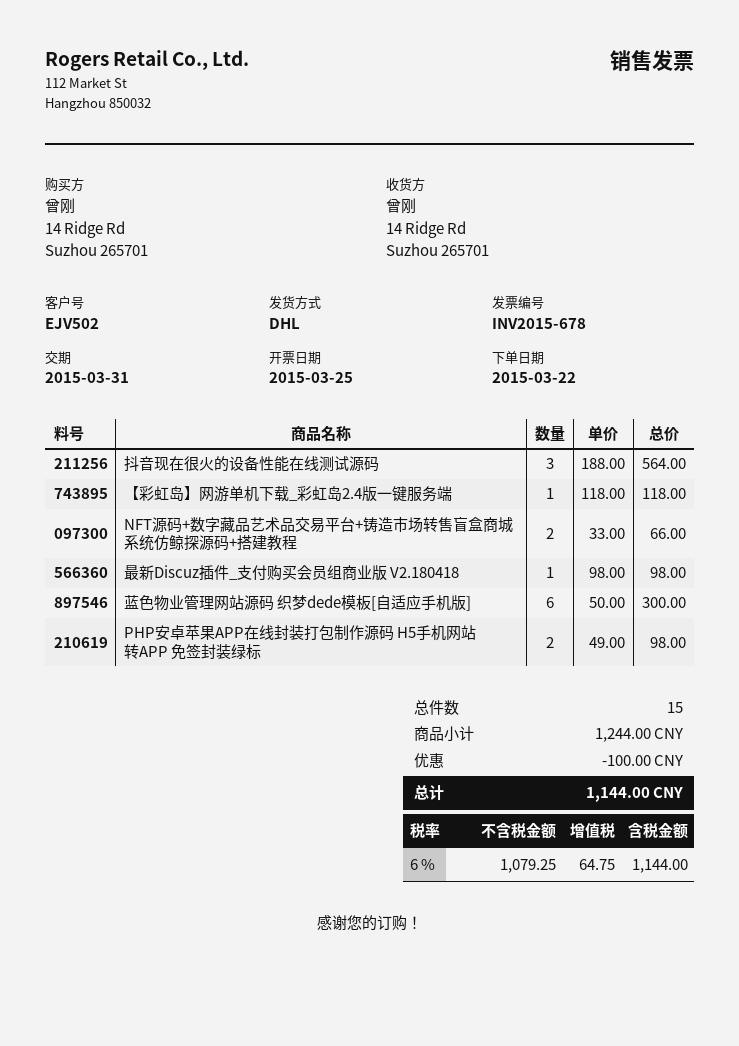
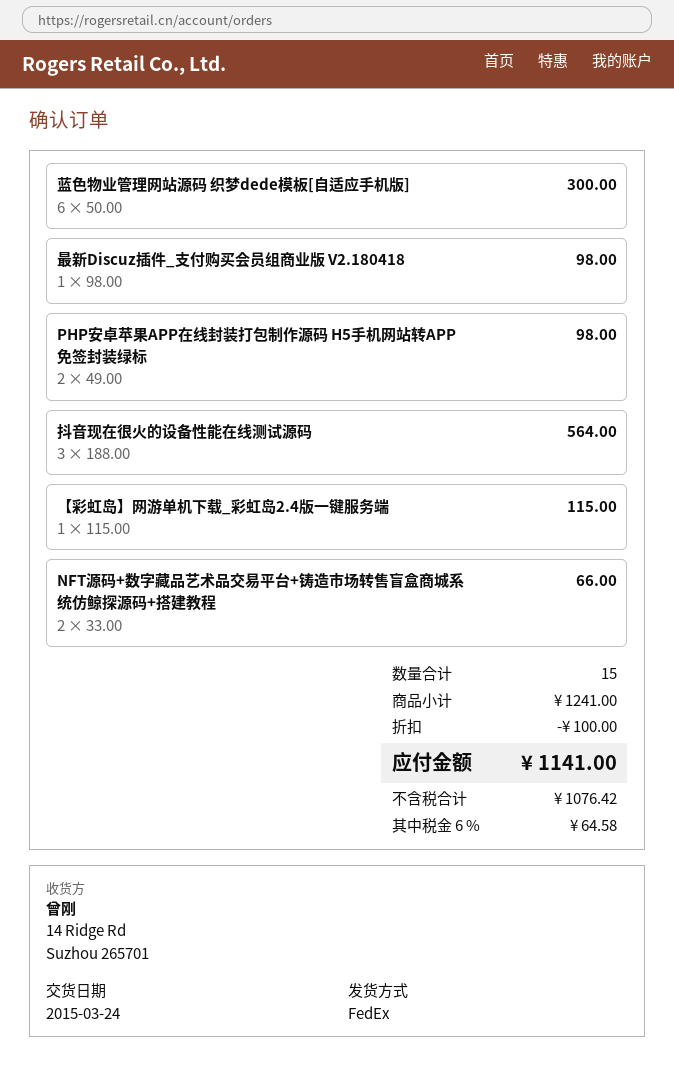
delivery date: 2015-03-31 -> 2015-03-24
shipping method: DHL -> FedEx
【彩虹岛】网游单机下载_彩虹岛2.4版一键服务端: 1 x 118.00 = 118.00 -> 1 x 115.00 = 115.00
subtotal: 1244.00 -> 1241.00
net: 1079.25 -> 1076.42
tax: 6% = 64.75 -> 6% = 64.58
total: 1144.00 -> 1141.00

